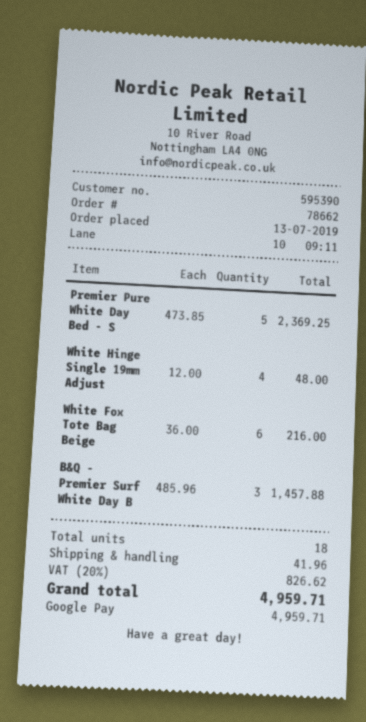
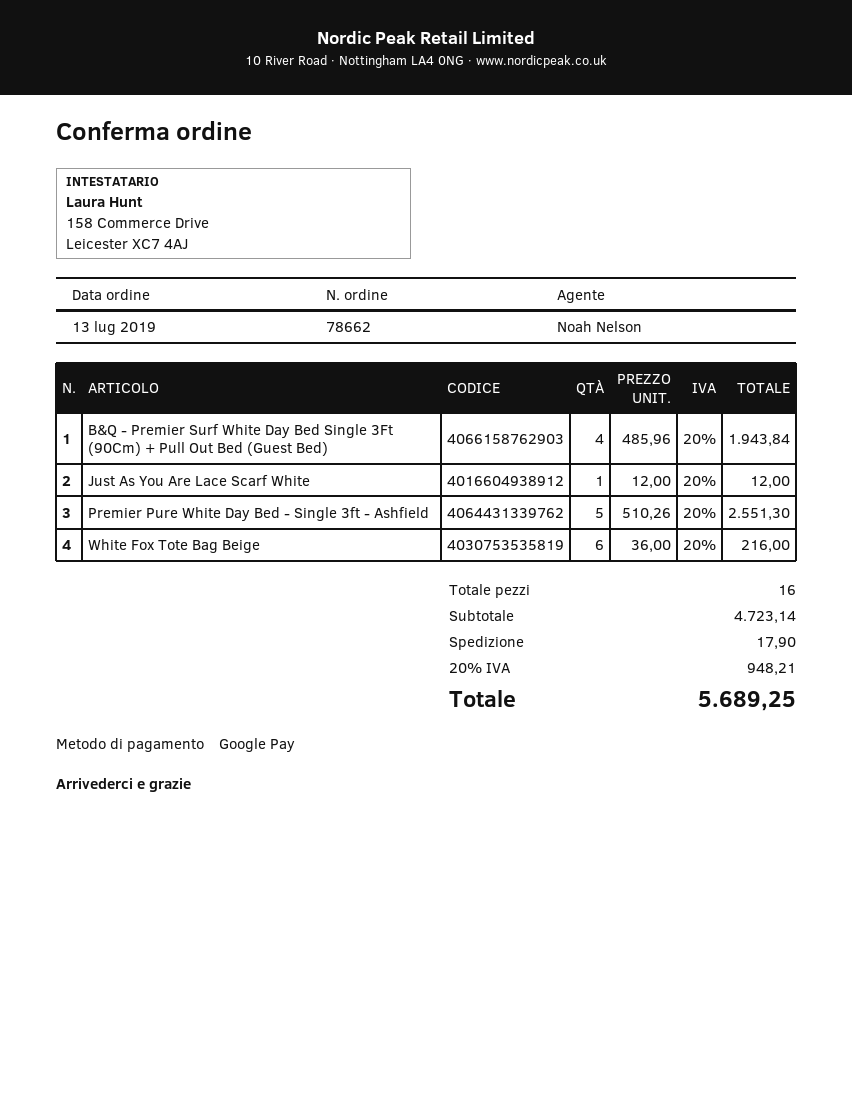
Premier Pure White Day Bed - S: 5 x 473.85 = 2369.25 -> 5 x 510.26 = 2551.30
White Hinge Single 19mm Adjust: 4 x 12.00 = 48.00 -> none
B&Q - Premier Surf White Day B: 3 x 485.96 = 1457.88 -> 4 x 485.96 = 1943.84
Just As You Are Lace Scarf White: none -> 1 x 12.00 = 12.00
total quantity: 18 -> 16
shipping: 41.96 -> 17.90
tax: 20% = 826.62 -> 20% = 948.21
total: 4959.71 -> 5689.25

